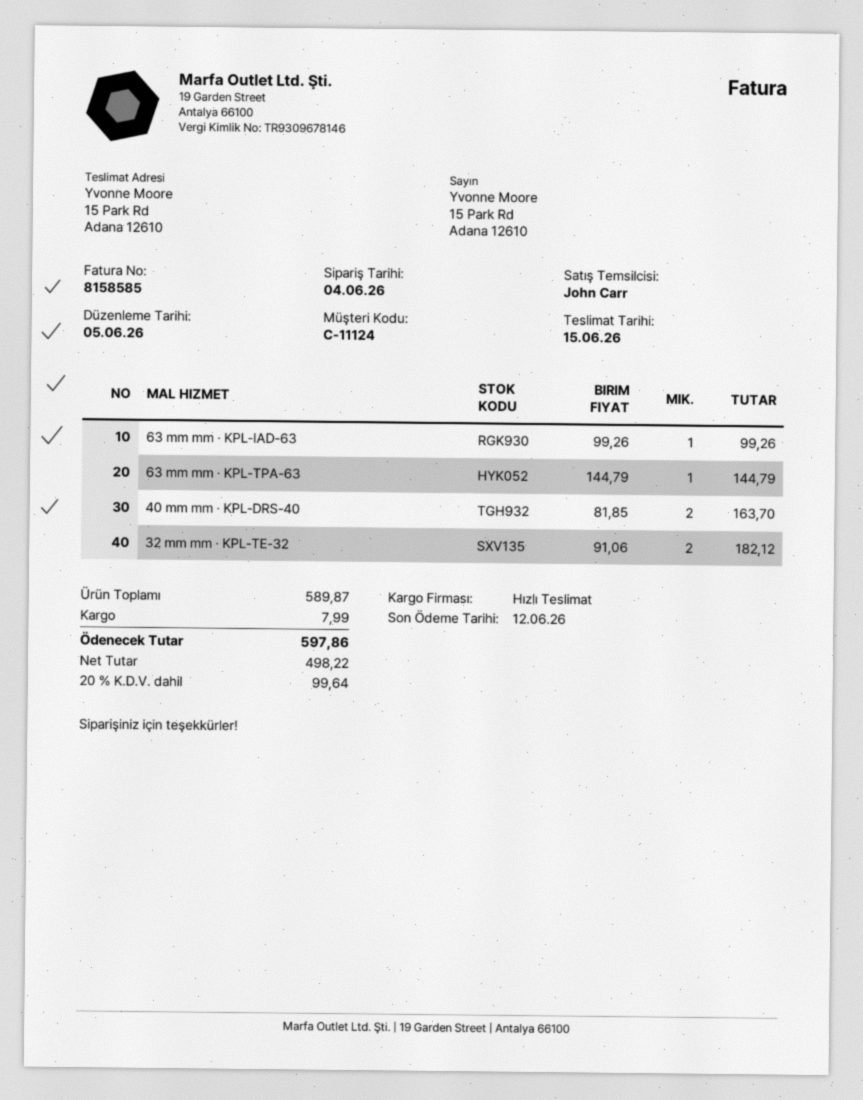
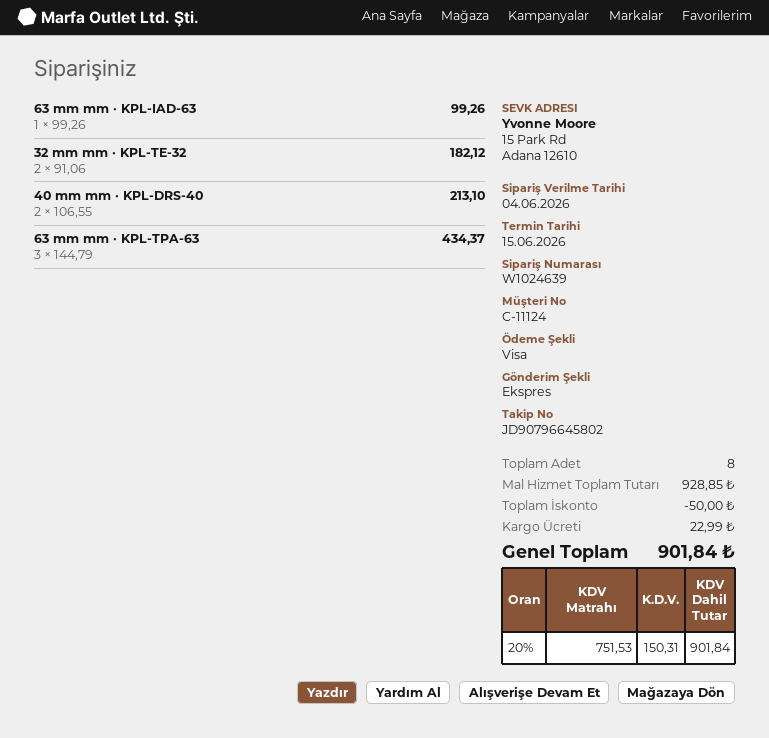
63 mm mm · KPL-TPA-63: 1 x 144.79 = 144.79 -> 3 x 144.79 = 434.37
40 mm mm · KPL-DRS-40: 2 x 81.85 = 163.70 -> 2 x 106.55 = 213.10
subtotal: 589.87 -> 928.85
discount: none -> 50.00
shipping: 7.99 -> 22.99
net: 498.22 -> 751.53
tax: 20% = 99.64 -> 20% = 150.31
total: 597.86 -> 901.84

